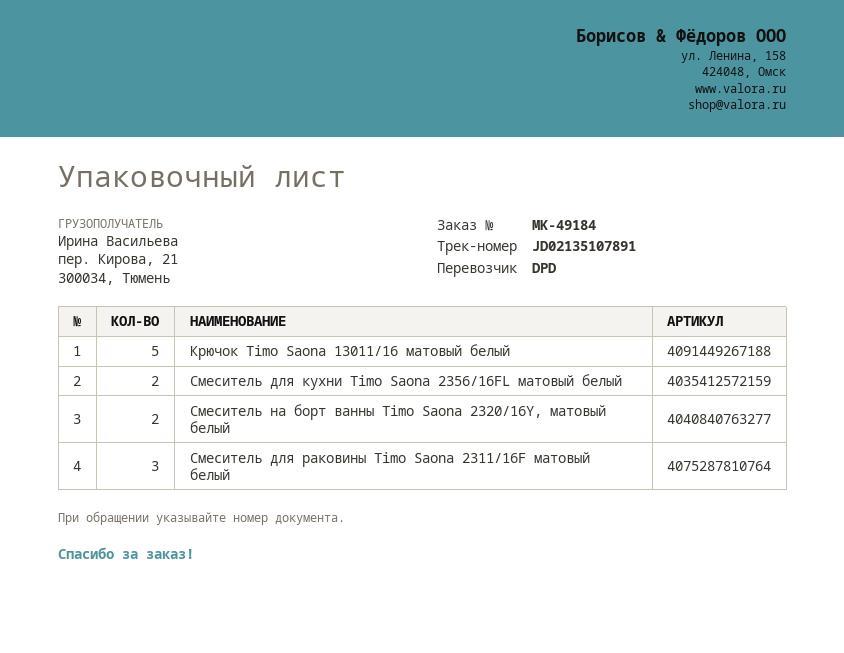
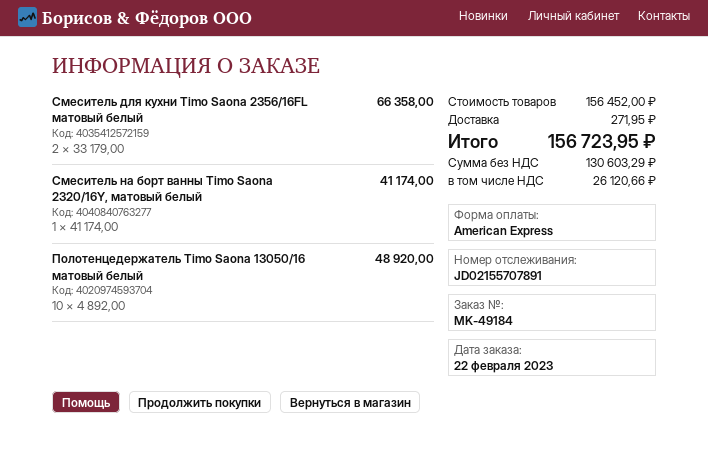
tracking number: JD02135107891 -> JD02155707891
Крючок Timo Saona 13011/16 матовый белый: 5 -> none
Смеситель на борт ванны Timo Saona 2320/16Y, матовый белый: 2 -> 1
Смеситель для раковины Timo Saona 2311/16F матовый белый: 3 -> none
Полотенцедержатель Timo Saona 13050/16 матовый белый: none -> 10

